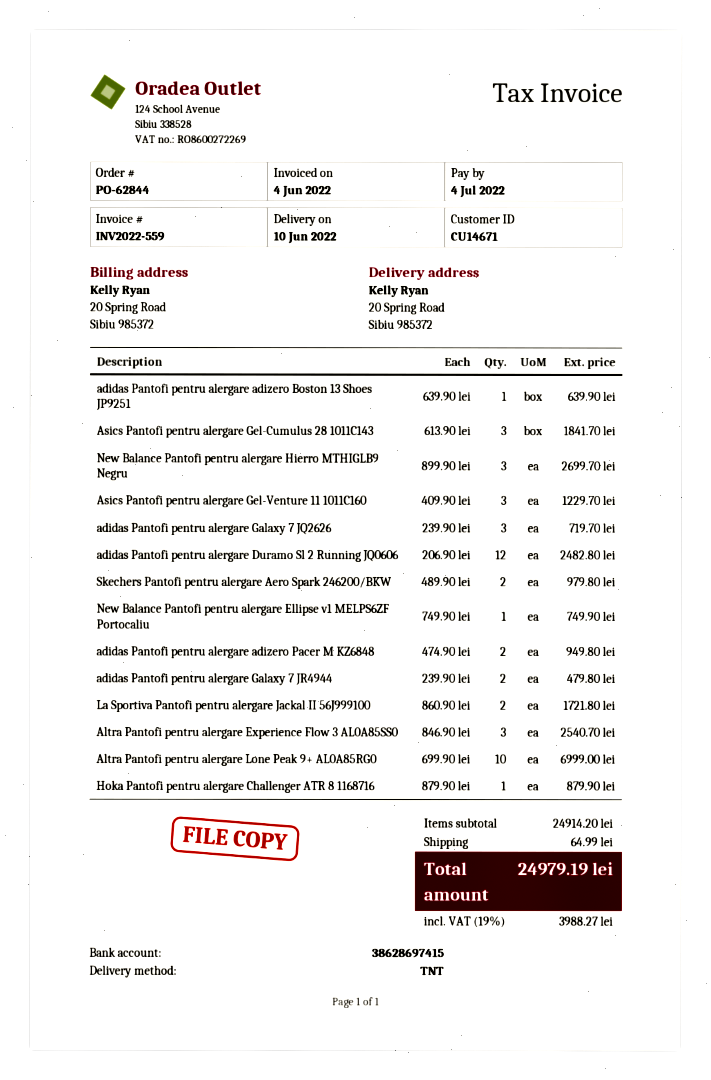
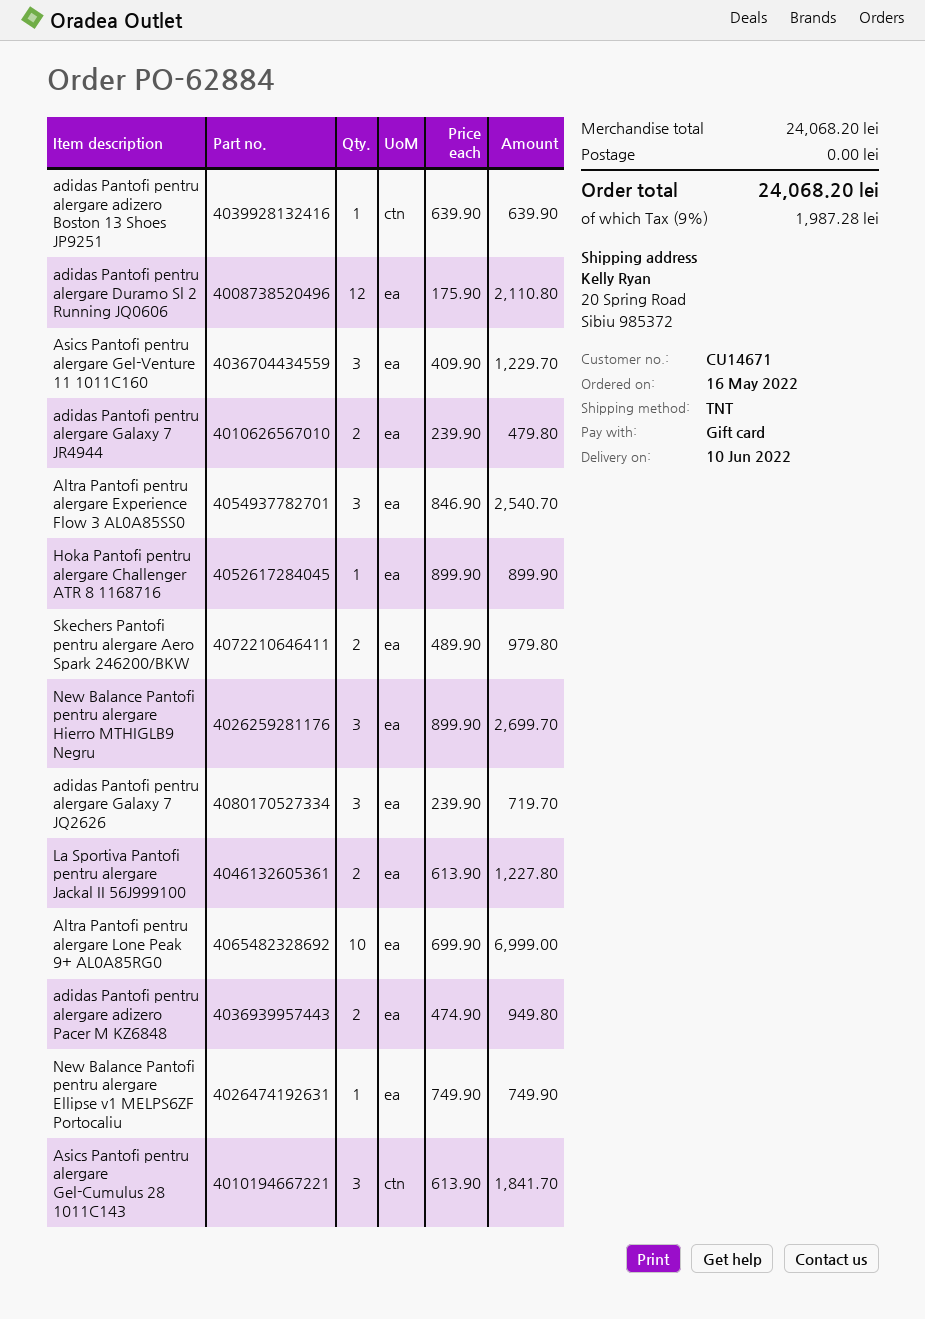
order number: PO-62844 -> PO-62884
adidas Pantofi pentru alergare Duramo Sl 2 Running JQ0606: 12 x 206.90 = 2482.80 -> 12 x 175.90 = 2110.80
La Sportiva Pantofi pentru alergare Jackal II 56J999100: 2 x 860.90 = 1721.80 -> 2 x 613.90 = 1227.80
Hoka Pantofi pentru alergare Challenger ATR 8 1168716: 1 x 879.90 = 879.90 -> 1 x 899.90 = 899.90
subtotal: 24914.20 -> 24068.20
shipping: 64.99 -> 0.00
tax: 19% = 3988.27 -> 9% = 1987.28
total: 24979.19 -> 24068.20

